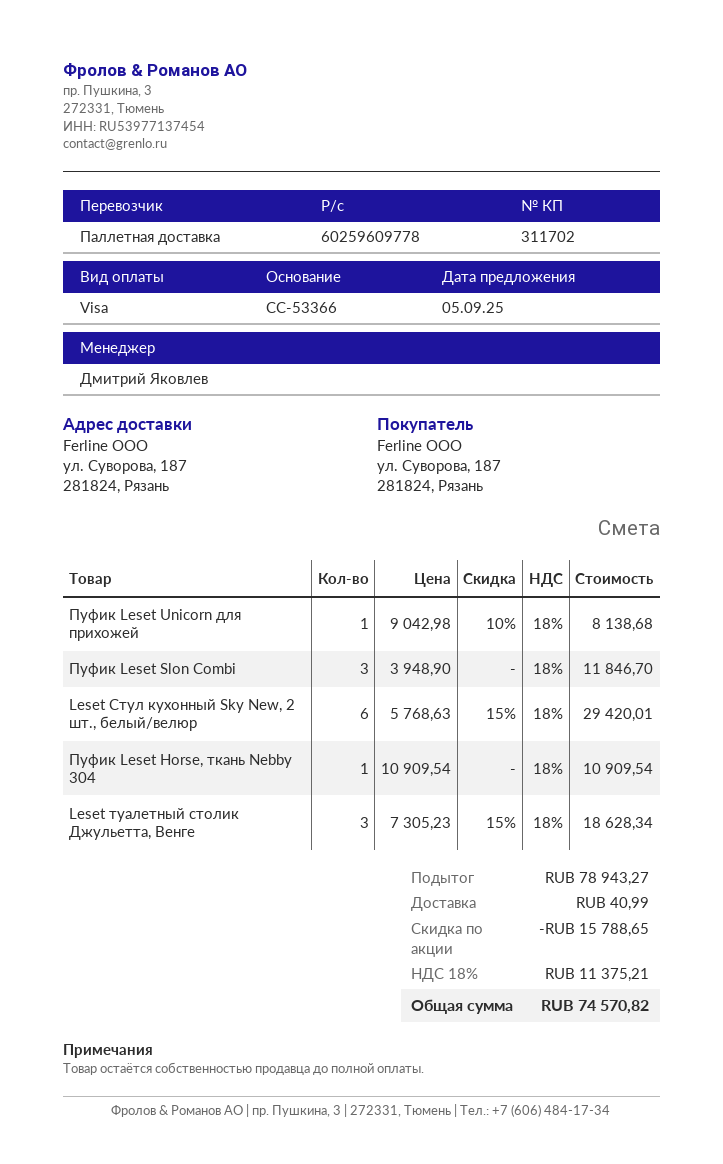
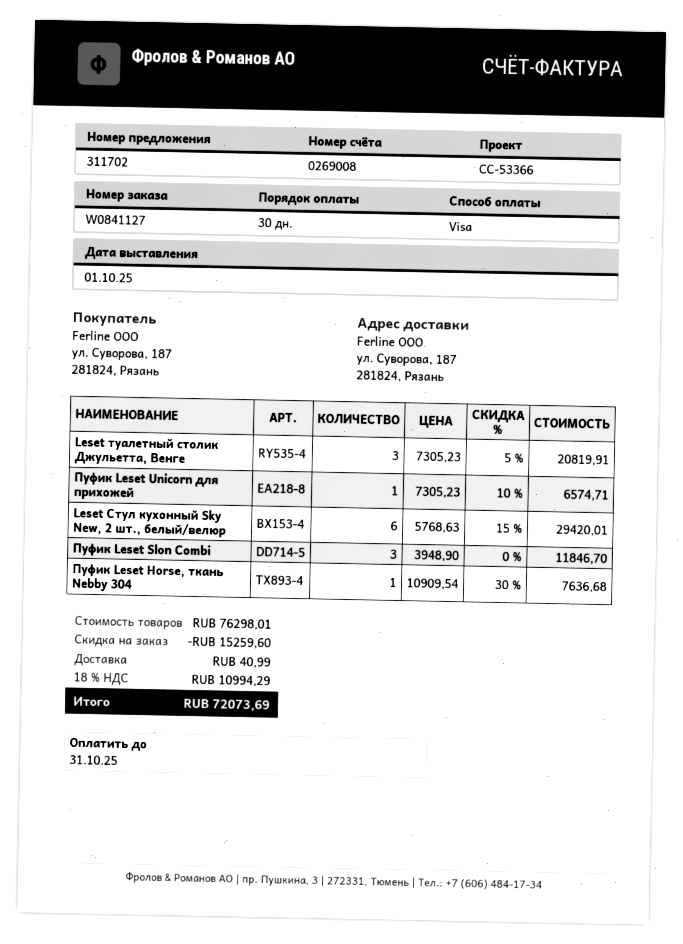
Пуфик Leset Unicorn для прихожей: 1 x 9042.98 - 10% = 8138.68 -> 1 x 7305.23 - 10% = 6574.71
Пуфик Leset Horse, ткань Nebby 304: 1 x 10909.54 = 10909.54 -> 1 x 10909.54 - 30% = 7636.68
Leset туалетный столик Джульетта, Венге: 3 x 7305.23 - 15% = 18628.34 -> 3 x 7305.23 - 5% = 20819.91
subtotal: 78943.27 -> 76298.01
discount: 15788.65 -> 15259.60
tax: 18% = 11375.21 -> 18% = 10994.29
total: 74570.82 -> 72073.69

